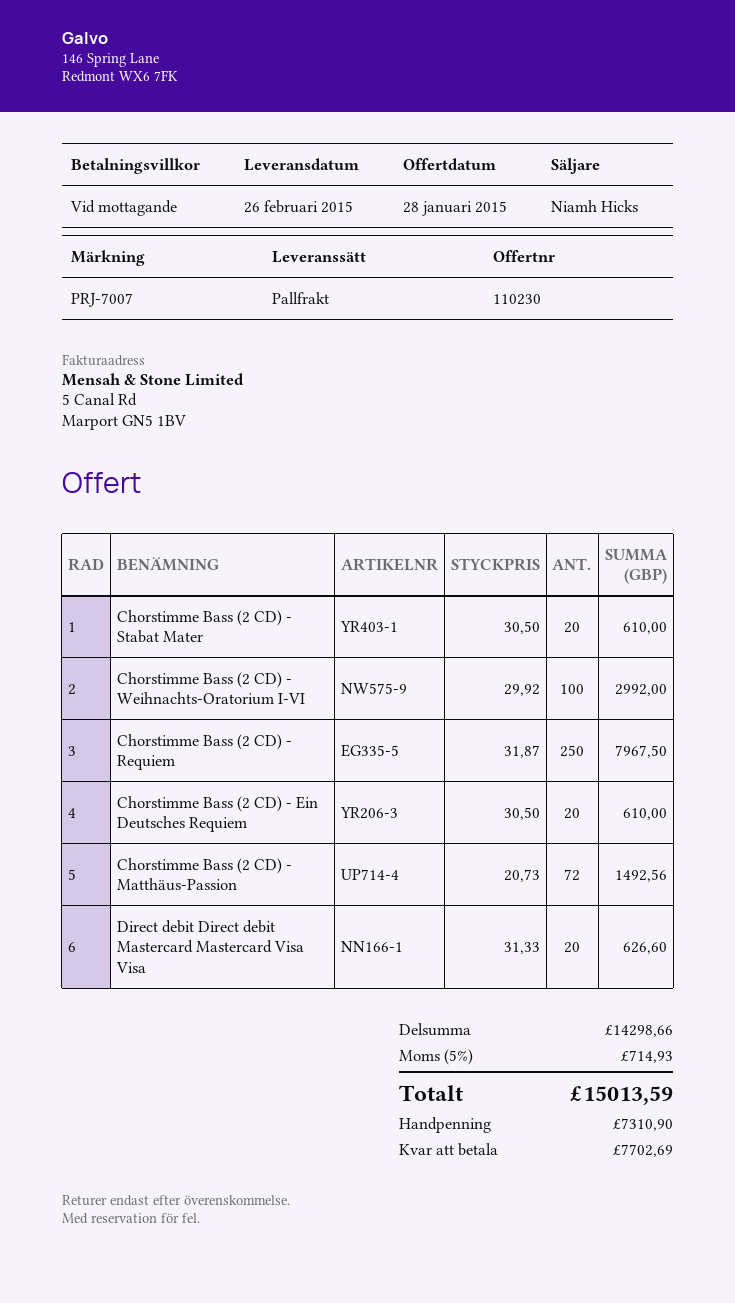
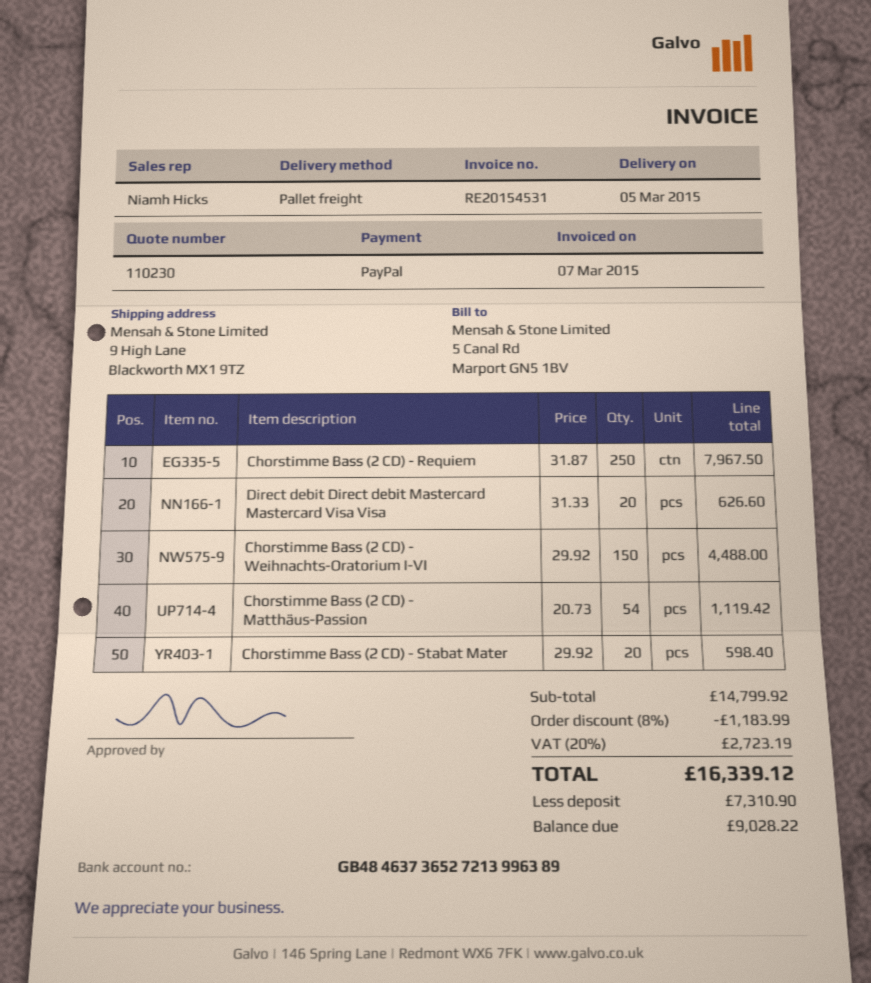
delivery date: 2015-02-26 -> 2015-03-05
Chorstimme Bass (2 CD) - Stabat Mater: 20 x 30.50 = 610.00 -> 20 x 29.92 = 598.40
Chorstimme Bass (2 CD) - Weihnachts-Oratorium I-VI: 100 x 29.92 = 2992.00 -> 150 x 29.92 = 4488.00
Chorstimme Bass (2 CD) - Ein Deutsches Requiem: 20 x 30.50 = 610.00 -> none
Chorstimme Bass (2 CD) - Matthäus-Passion: 72 x 20.73 = 1492.56 -> 54 x 20.73 = 1119.42
subtotal: 14298.66 -> 14799.92
discount: none -> 8% = 1183.99
tax: 5% = 714.93 -> 20% = 2723.19
total: 15013.59 -> 16339.12
balance: 7702.69 -> 9028.22

